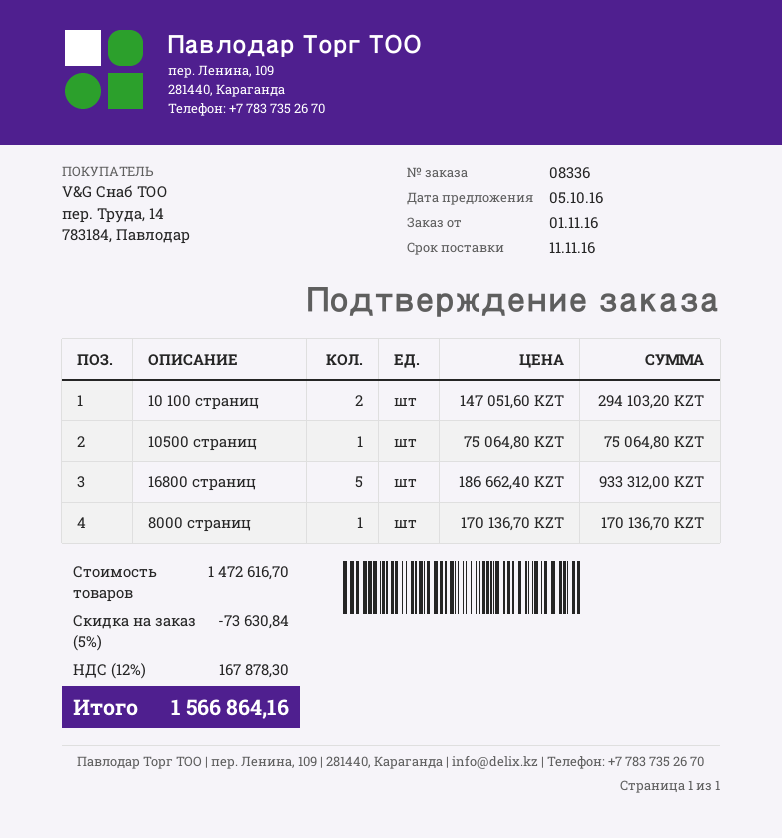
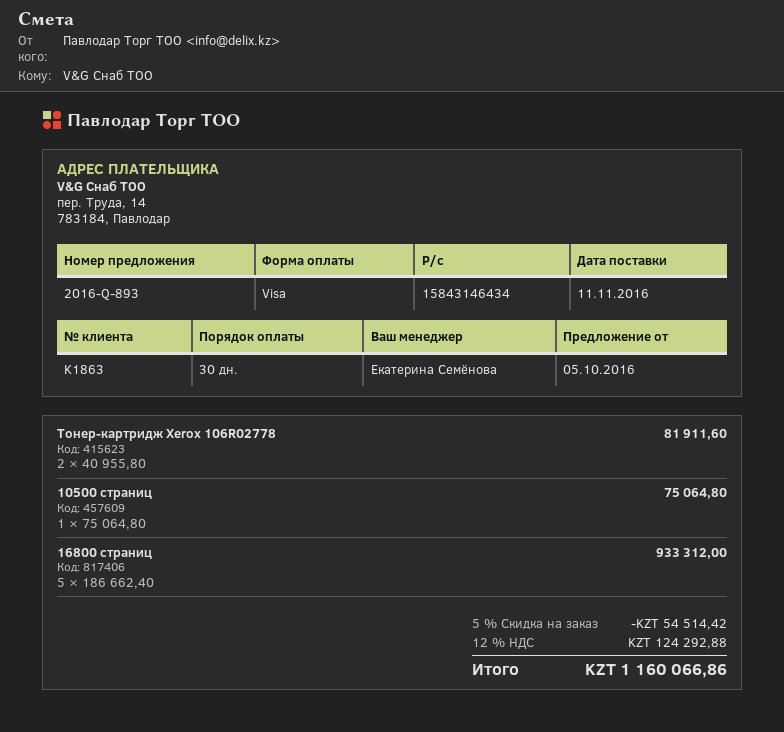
10 100 страниц: 2 x 147051.60 = 294103.20 -> none
8000 страниц: 1 x 170136.70 = 170136.70 -> none
Тонер-картридж Xerox 106R02778: none -> 2 x 40955.80 = 81911.60
discount: 5% = 73630.84 -> 5% = 54514.42
tax: 12% = 167878.30 -> 12% = 124292.88
total: 1566864.16 -> 1160066.86

